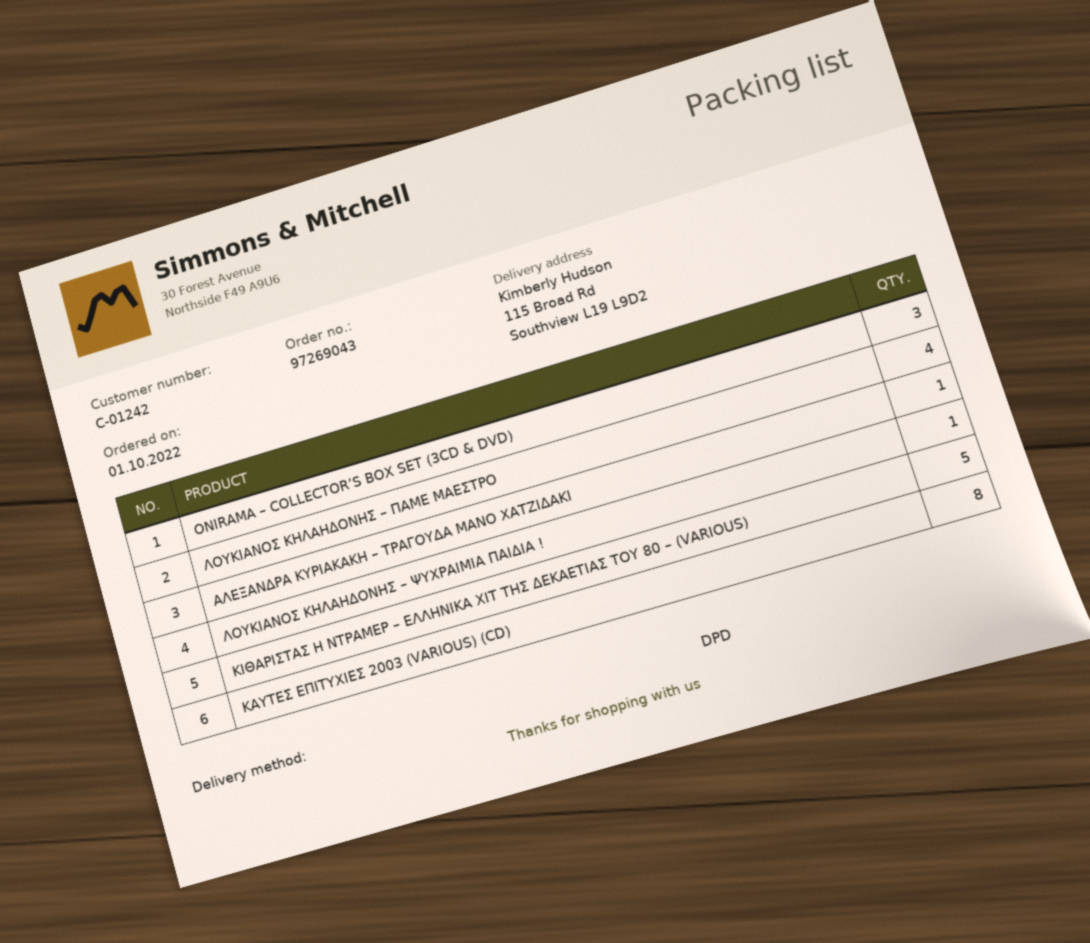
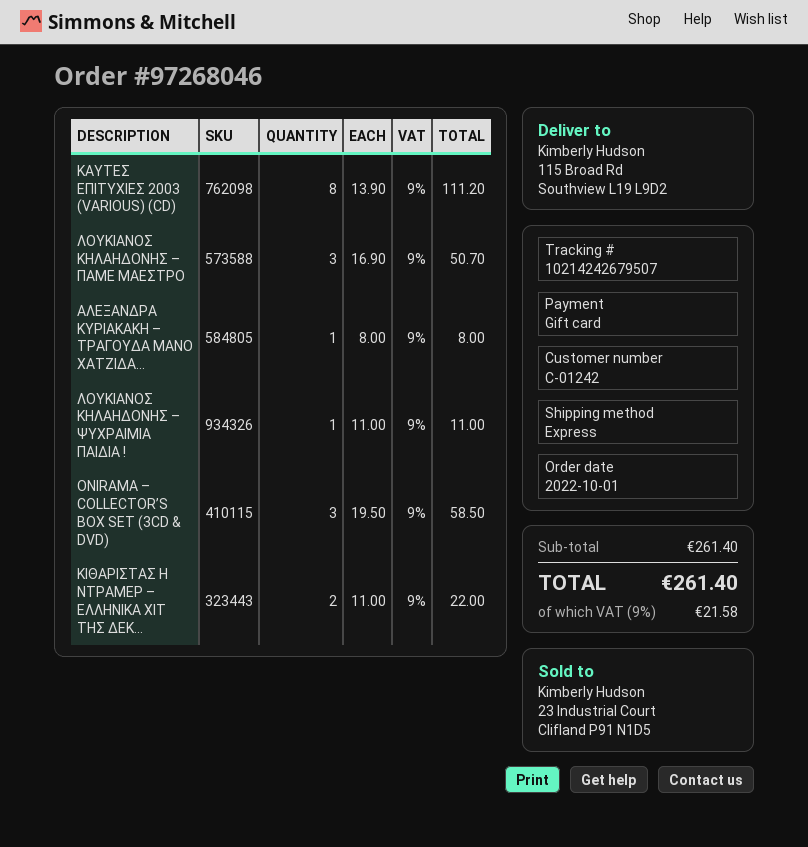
order number: 97269043 -> 97268046
shipping method: DPD -> express
ΛΟΥΚΙΑΝΟΣ ΚΗΛΑΗΔΟΝΗΣ – ΠΑΜΕ ΜΑΕΣΤΡΟ: 4 -> 3
ΚΙΘΑΡΙΣΤΑΣ Η ΝΤΡΑΜΕΡ – ΕΛΛΗΝΙΚΑ ΧΙΤ ΤΗΣ ΔΕΚΑΕΤΙΑΣ ΤΟΥ 80 – (VARIOUS): 5 -> 2

